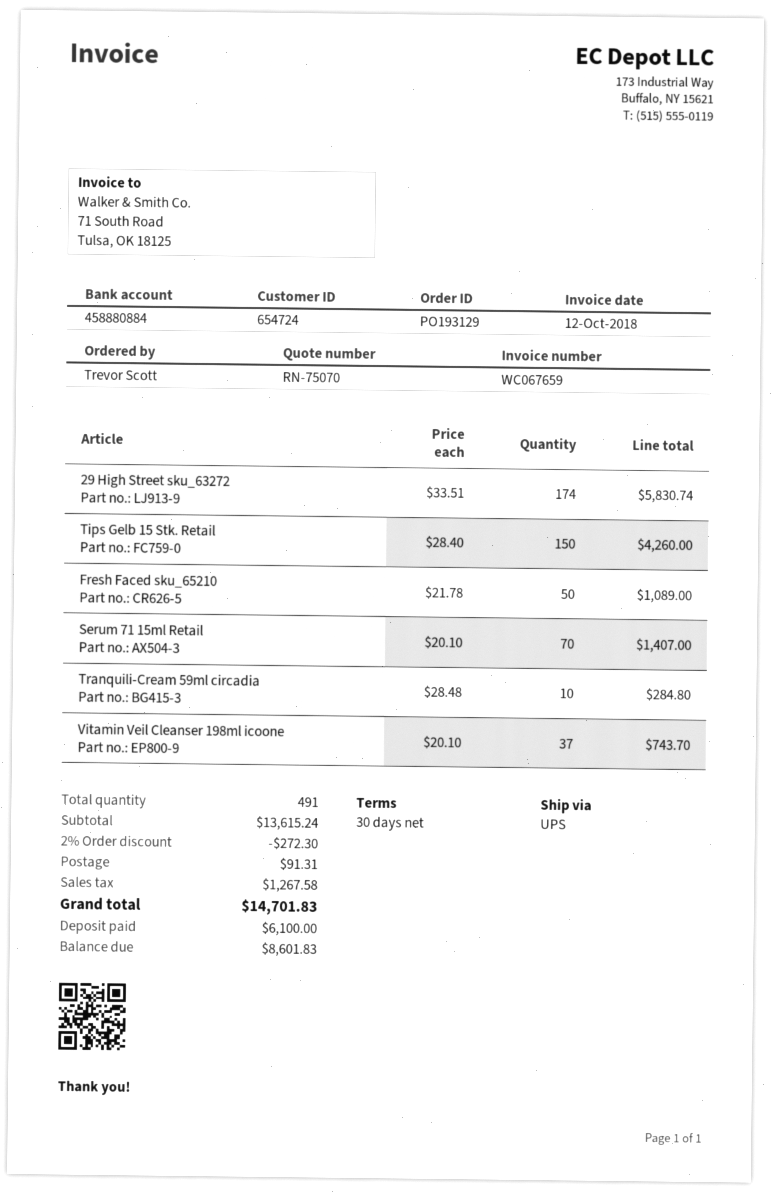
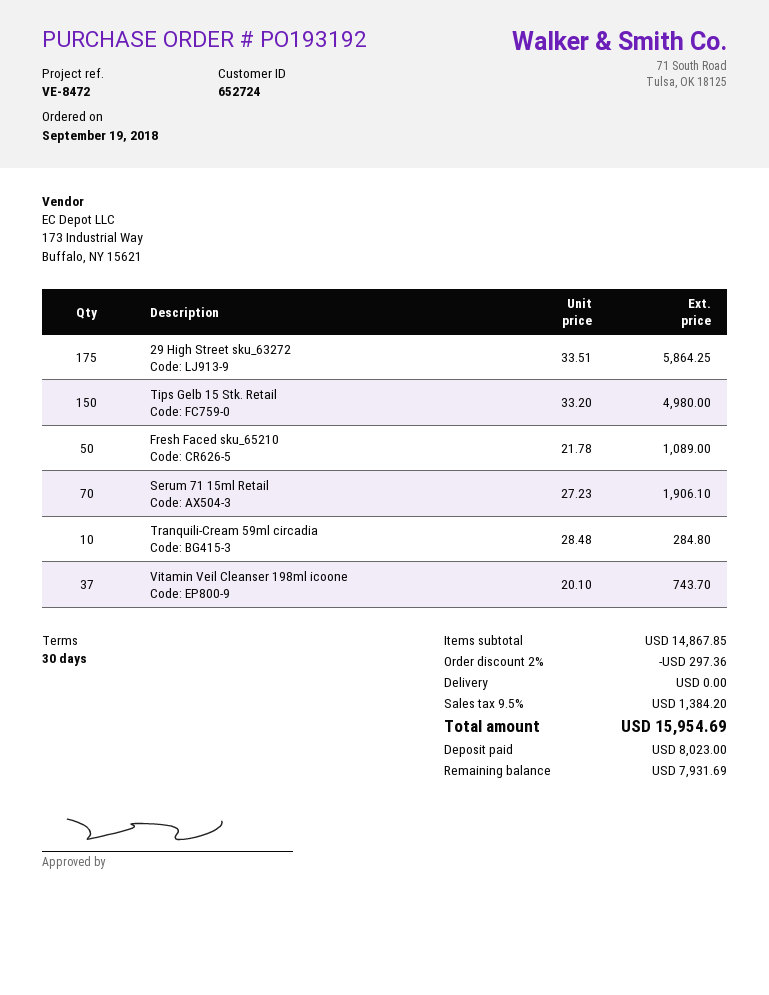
order number: PO193129 -> PO193192
customer number: 654724 -> 652724
29 High Street sku_63272: 174 x 33.51 = 5830.74 -> 175 x 33.51 = 5864.25
Tips Gelb 15 Stk. Retail: 150 x 28.40 = 4260.00 -> 150 x 33.20 = 4980.00
Serum 71 15ml Retail: 70 x 20.10 = 1407.00 -> 70 x 27.23 = 1906.10
subtotal: 13615.24 -> 14867.85
discount: 2% = 272.30 -> 2% = 297.36
shipping: 91.31 -> 0.00
tax: 1267.58 -> 1384.20
total: 14701.83 -> 15954.69
deposit: 6100.00 -> 8023.00
balance: 8601.83 -> 7931.69

